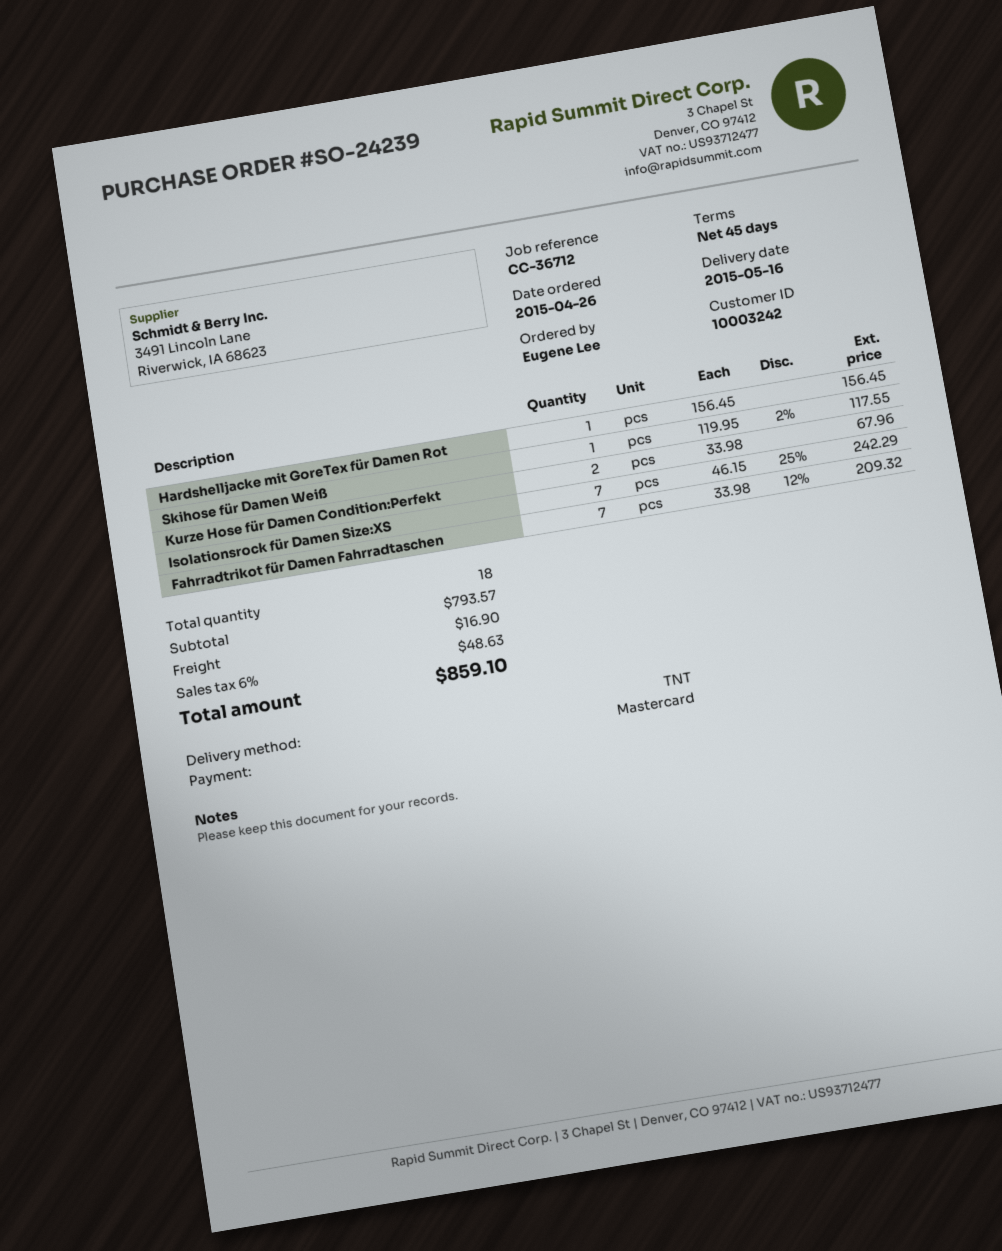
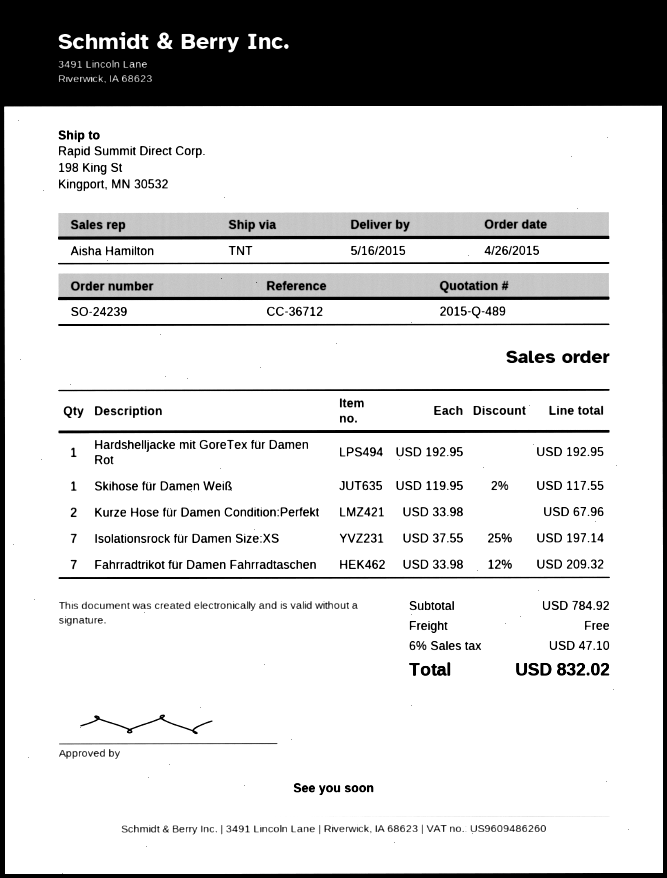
Hardshelljacke mit GoreTex für Damen Rot: 1 x 156.45 = 156.45 -> 1 x 192.95 = 192.95
Isolationsrock für Damen Size:XS: 7 x 46.15 - 25% = 242.29 -> 7 x 37.55 - 25% = 197.14
subtotal: 793.57 -> 784.92
shipping: 16.90 -> 0.00
tax: 6% = 48.63 -> 6% = 47.10
total: 859.10 -> 832.02

